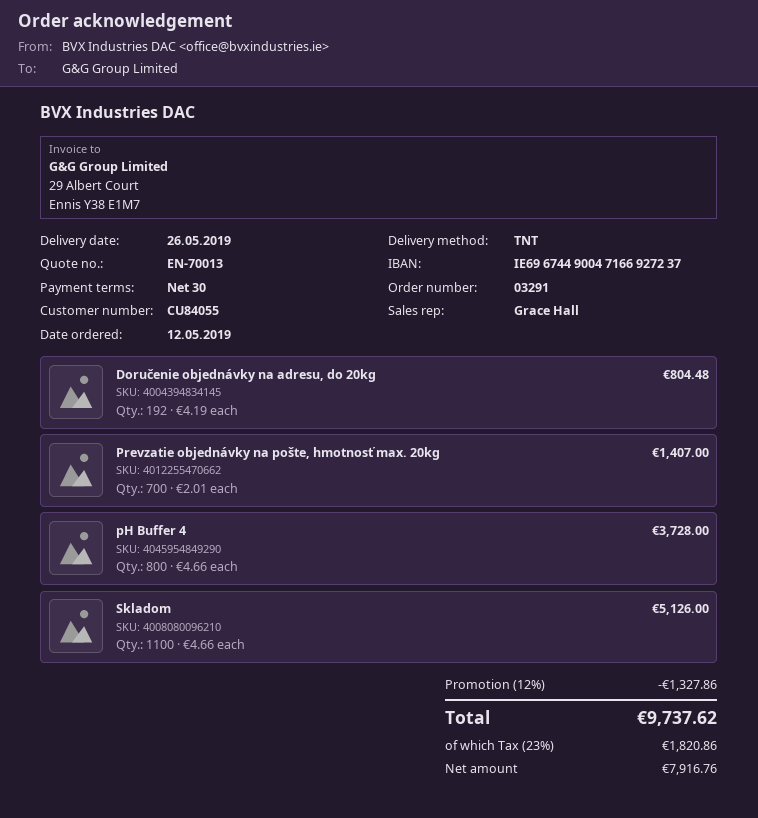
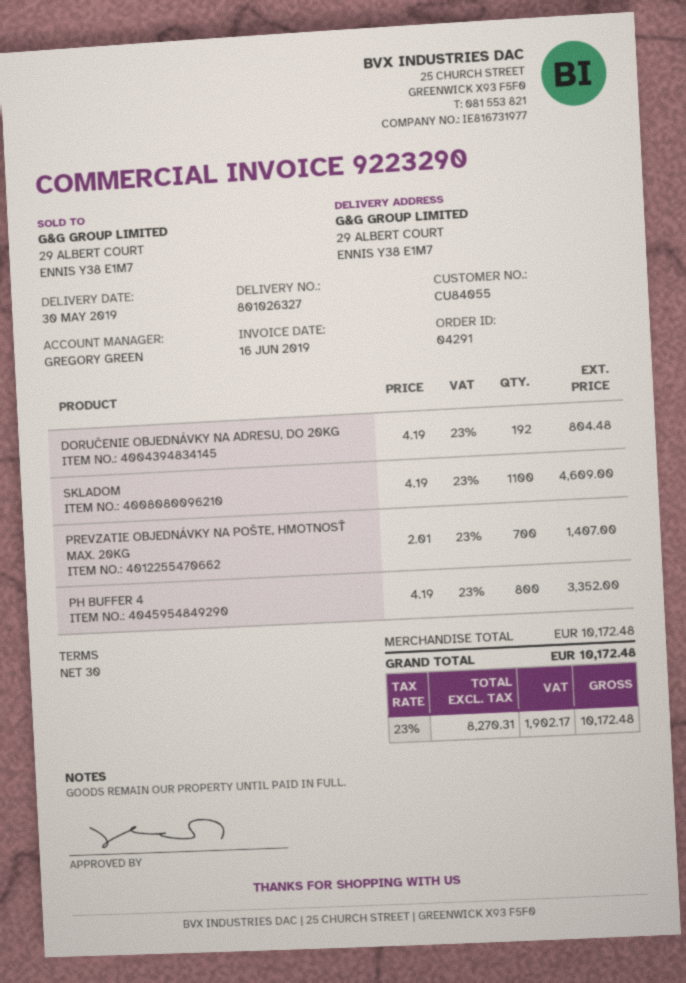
order number: 03291 -> 04291
delivery date: 2019-05-26 -> 2019-05-30
sales rep: Grace Hall -> GREGORY GREEN
pH Buffer 4: 800 x 4.66 = 3728.00 -> 800 x 4.19 = 3352.00
Skladom: 1100 x 4.66 = 5126.00 -> 1100 x 4.19 = 4609.00
discount: 12% = 1327.86 -> none
net: 7916.76 -> 8270.31
tax: 23% = 1820.86 -> 23% = 1902.17
total: 9737.62 -> 10172.48

